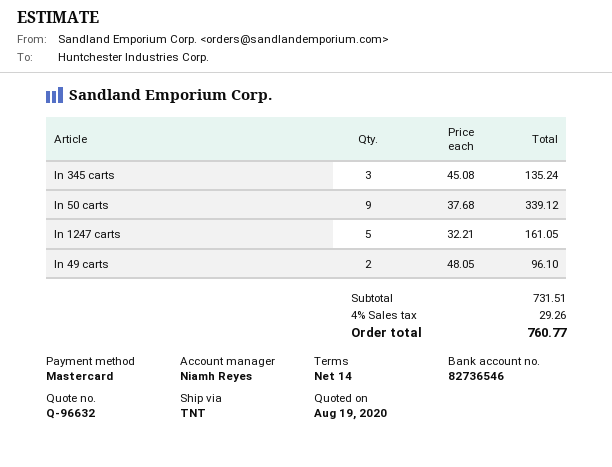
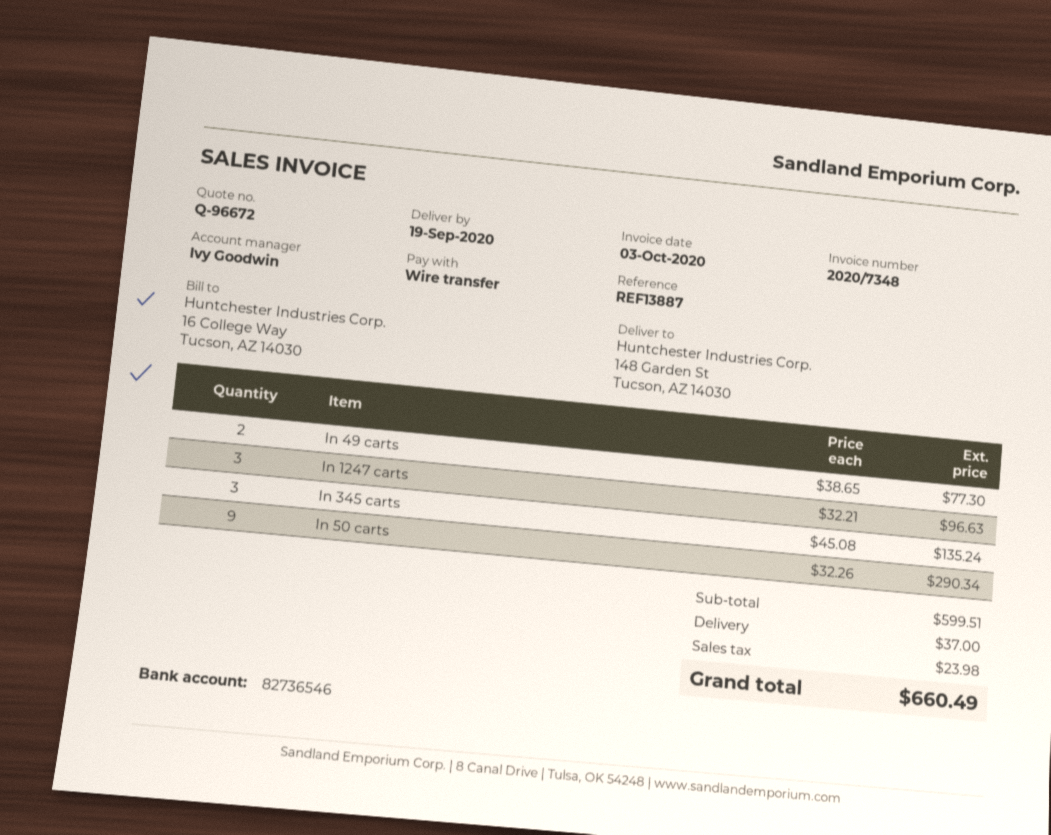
quote number: Q-96632 -> Q-96672
sales rep: Niamh Reyes -> Ivy Goodwin
payment method: Mastercard -> bank transfer
In 50 carts: 9 x 37.68 = 339.12 -> 9 x 32.26 = 290.34
In 1247 carts: 5 x 32.21 = 161.05 -> 3 x 32.21 = 96.63
In 49 carts: 2 x 48.05 = 96.10 -> 2 x 38.65 = 77.30
subtotal: 731.51 -> 599.51
shipping: none -> 37.00
tax: 29.26 -> 23.98
total: 760.77 -> 660.49

